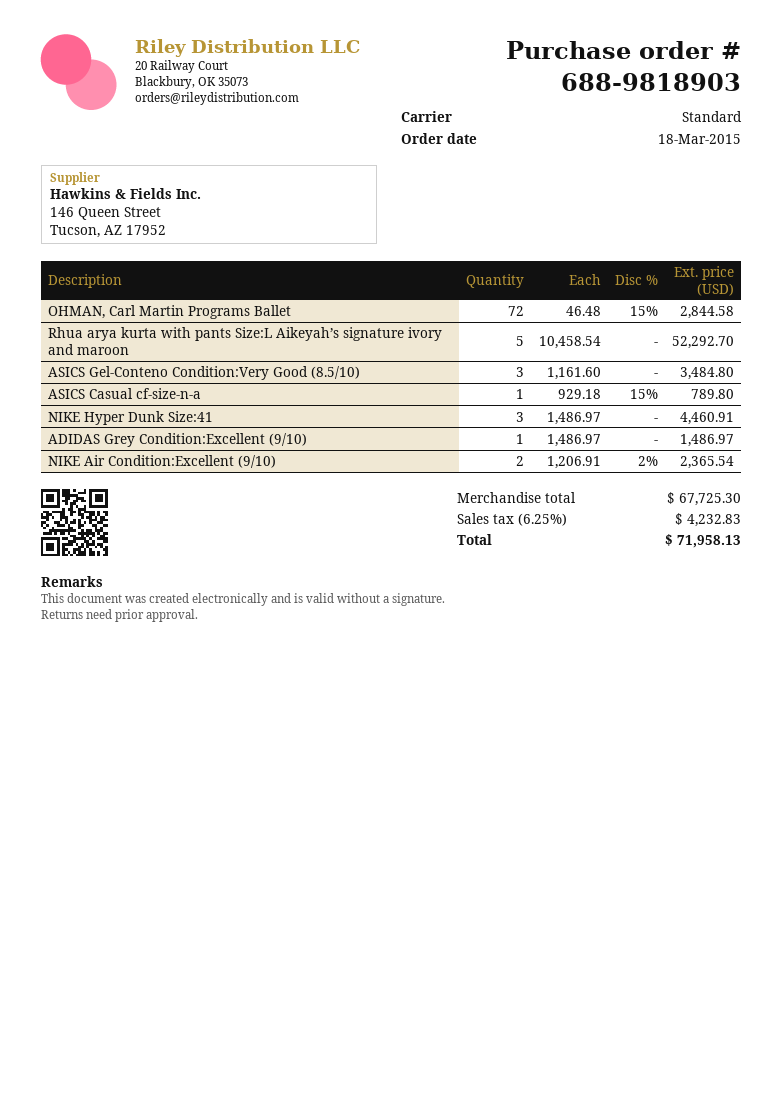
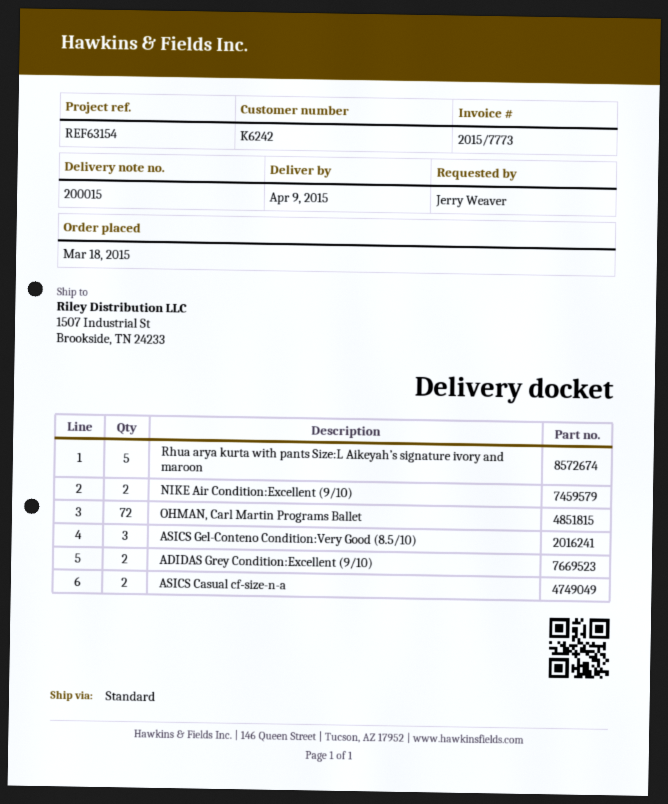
ASICS Casual cf-size-n-a: 1 -> 2
NIKE Hyper Dunk Size:41: 3 -> none
ADIDAS Grey Condition:Excellent (9/10): 1 -> 2

